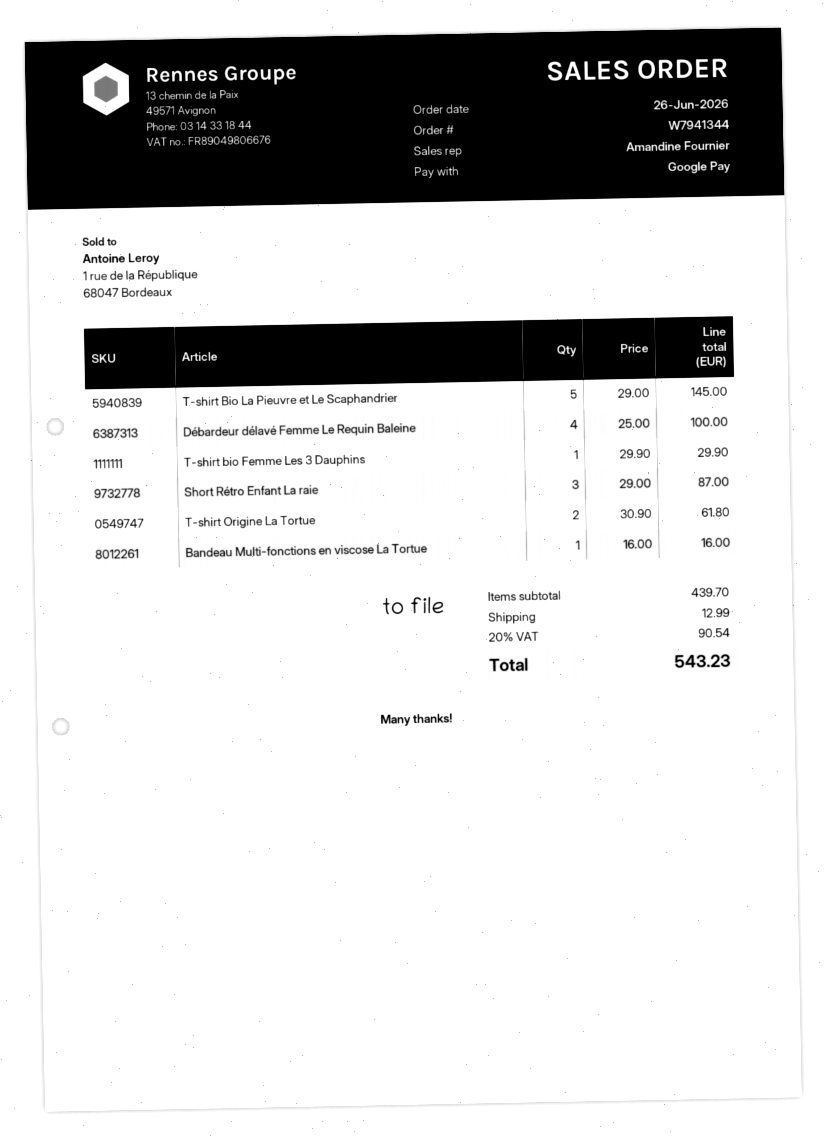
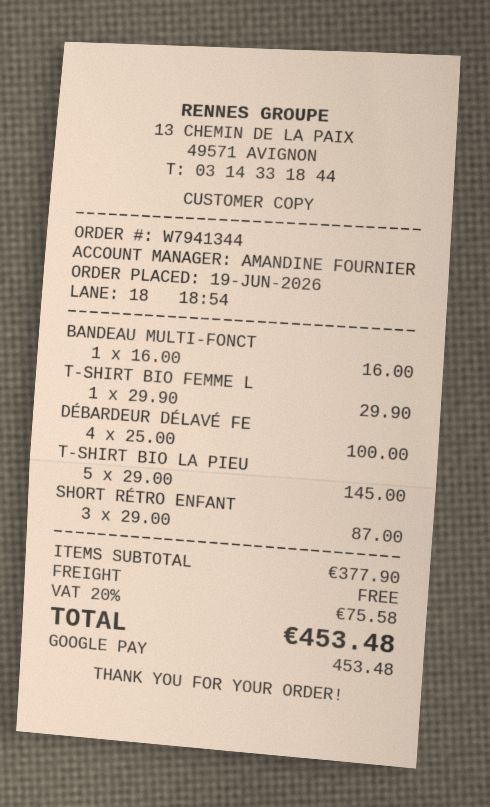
order date: 2026-06-26 -> 2026-06-19
T-shirt Origine La Tortue: 2 x 30.90 = 61.80 -> none
subtotal: 439.70 -> 377.90
shipping: 12.99 -> 0.00
tax: 20% = 90.54 -> 20% = 75.58
total: 543.23 -> 453.48

